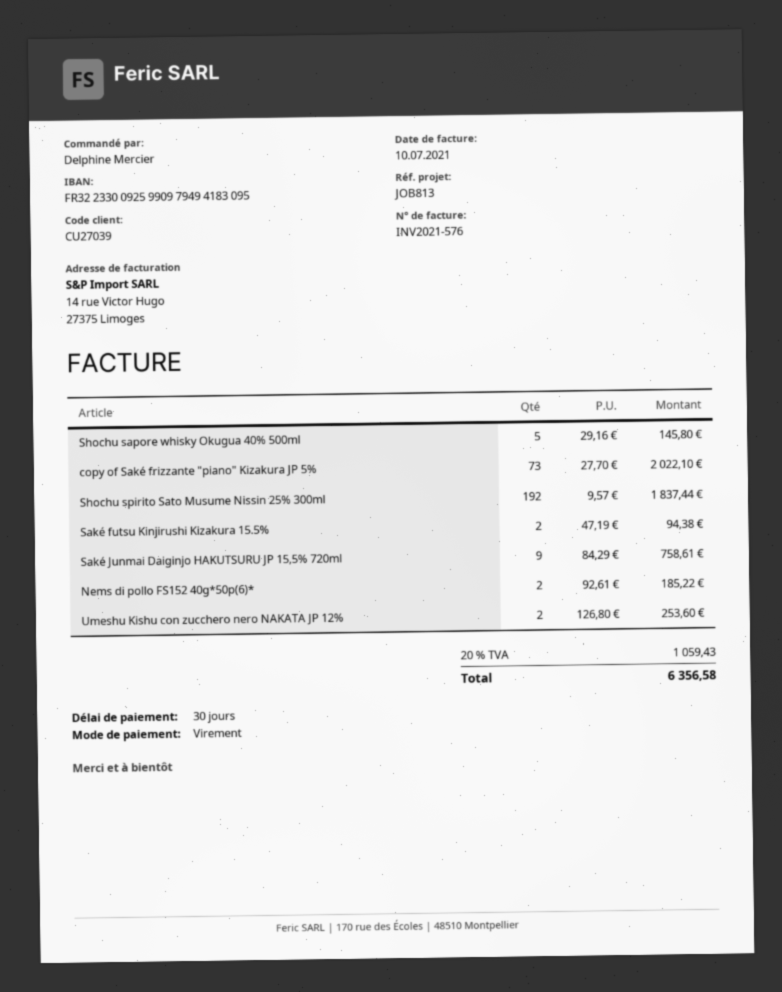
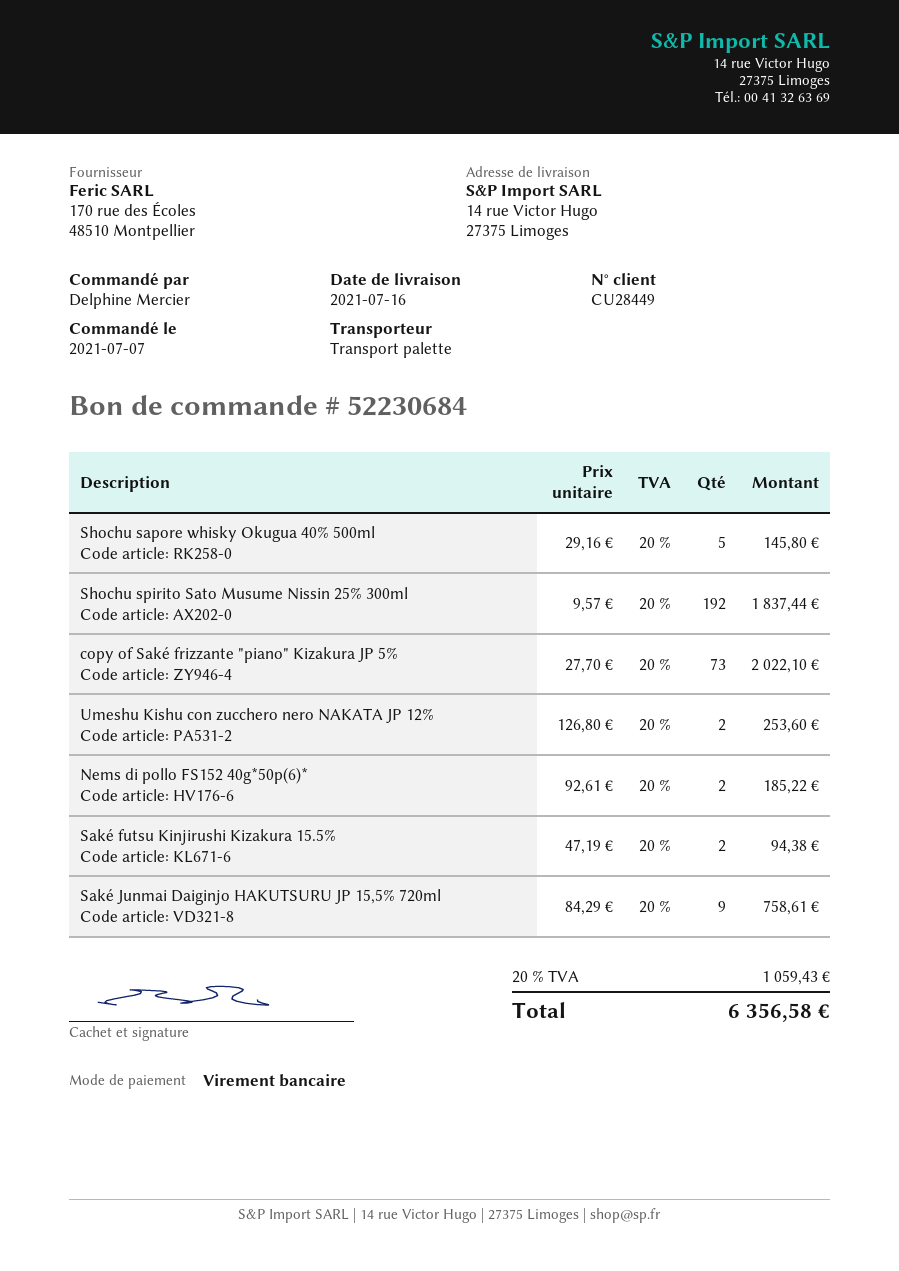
customer number: CU27039 -> CU28449

